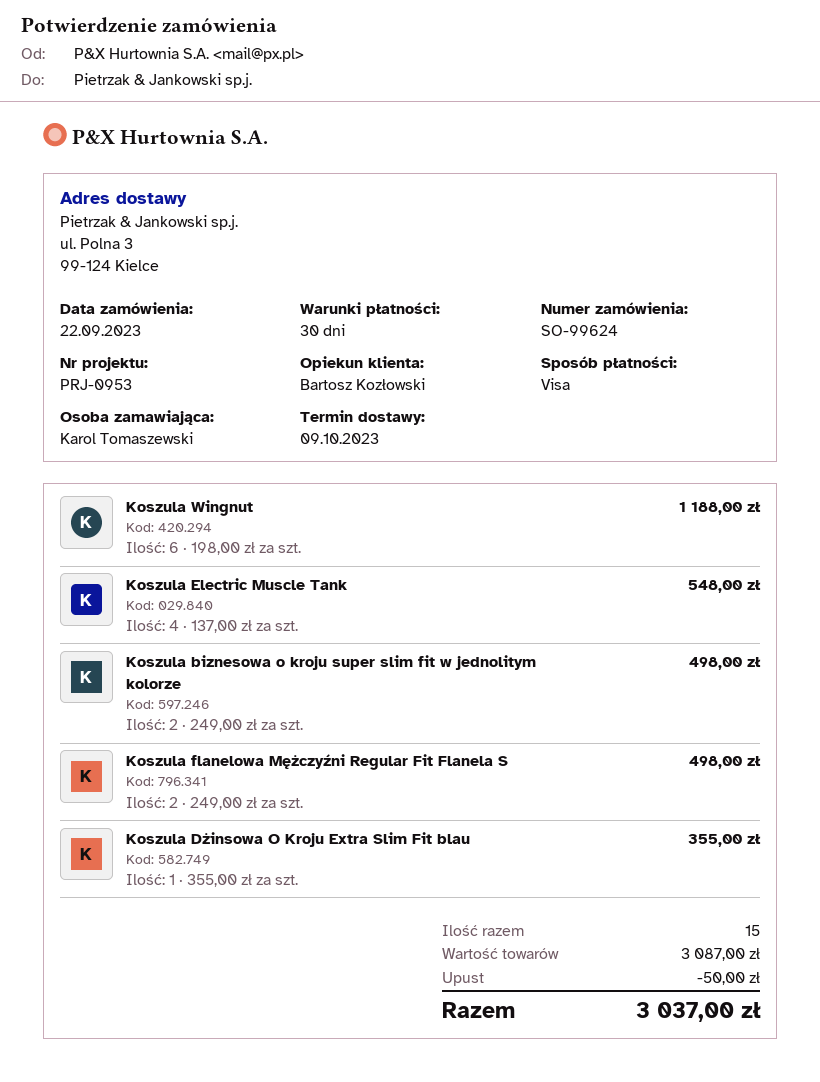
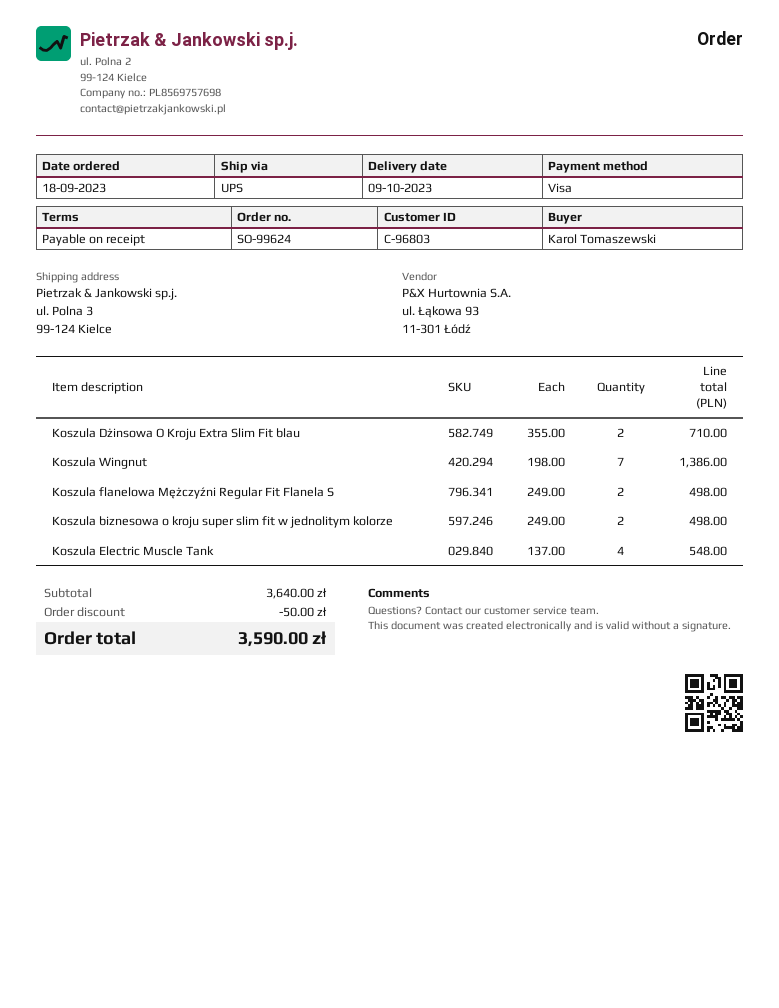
order date: 2023-09-22 -> 2023-09-18
payment terms: 30 days -> on receipt
Koszula Wingnut: 6 x 198.00 = 1188.00 -> 7 x 198.00 = 1386.00
Koszula Dżinsowa O Kroju Extra Slim Fit blau: 1 x 355.00 = 355.00 -> 2 x 355.00 = 710.00
subtotal: 3087.00 -> 3640.00
total: 3037.00 -> 3590.00

